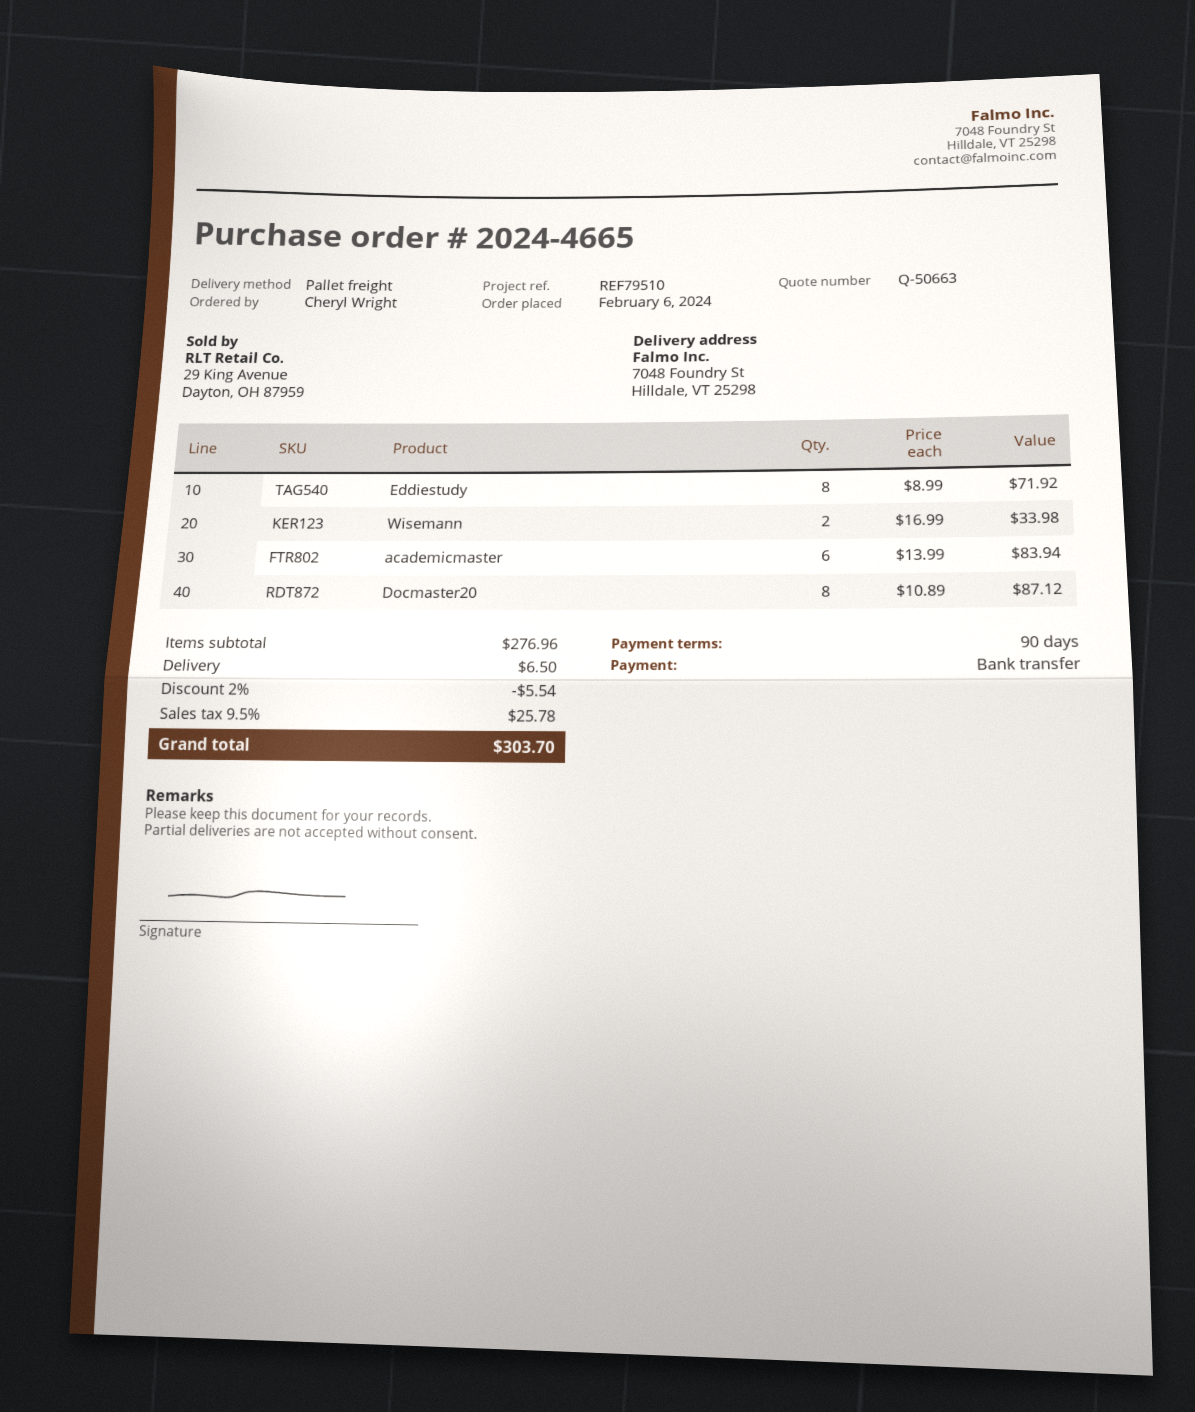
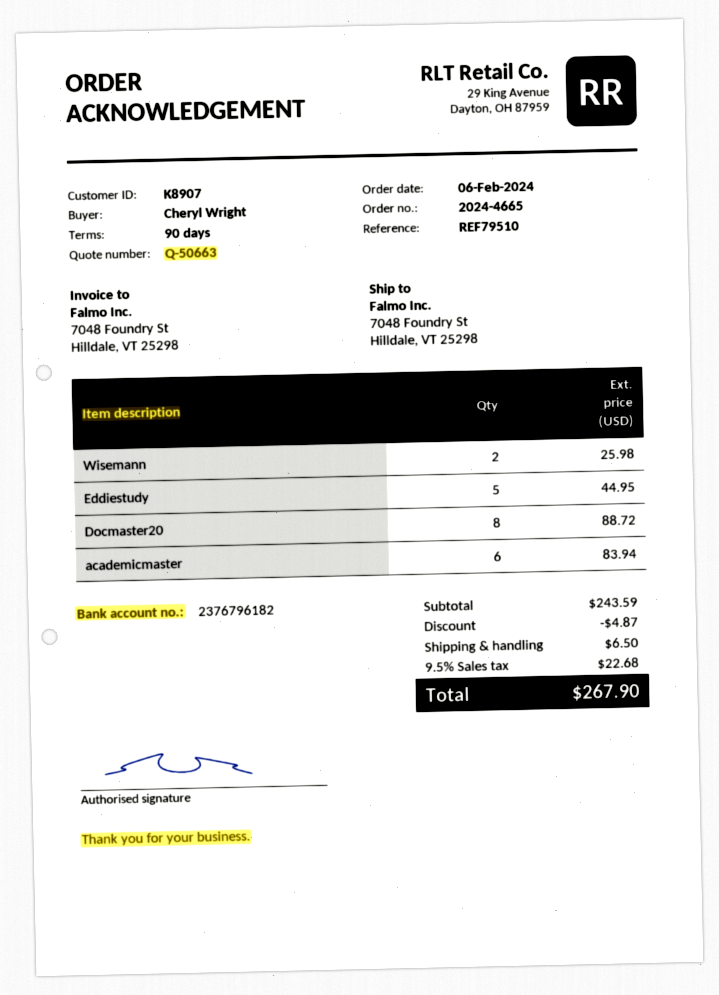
Eddiestudy: 8 for 71.92 -> 5 for 44.95
Wisemann: 2 for 33.98 -> 2 for 25.98
Docmaster20: 8 for 87.12 -> 8 for 88.72
subtotal: 276.96 -> 243.59
discount: 5.54 -> 4.87
tax: 9.5% = 25.78 -> 9.5% = 22.68
total: 303.70 -> 267.90

